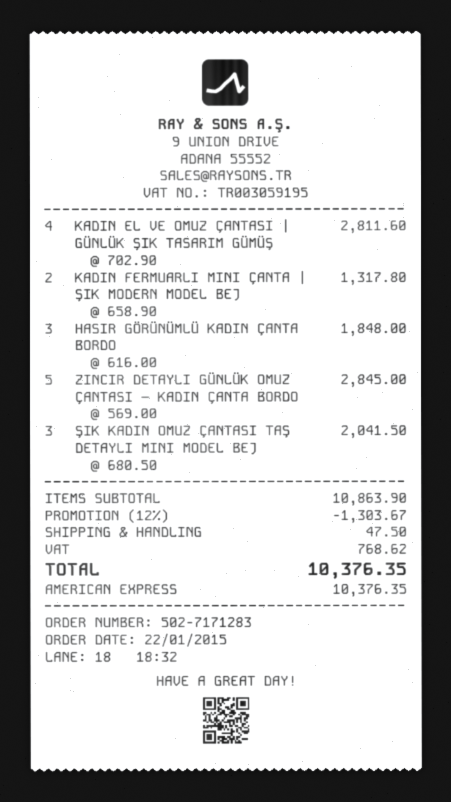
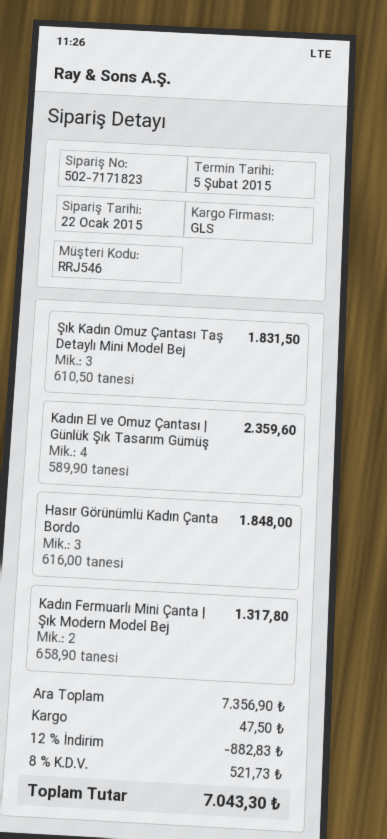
order number: 502-7171283 -> 502-7171823
KADIN EL VE OMUZ ÇANTASI | GÜNLÜK ŞIK TASARIM GÜMÜŞ: 4 x 702.90 = 2811.60 -> 4 x 589.90 = 2359.60
ZINCIR DETAYLI GÜNLÜK OMUZ ÇANTASI – KADIN ÇANTA BORDO: 5 x 569.00 = 2845.00 -> none
ŞIK KADIN OMUZ ÇANTASI TAŞ DETAYLI MINI MODEL BEJ: 3 x 680.50 = 2041.50 -> 3 x 610.50 = 1831.50
subtotal: 10863.90 -> 7356.90
discount: 12% = 1303.67 -> 12% = 882.83
tax: 768.62 -> 521.73
total: 10376.35 -> 7043.30

